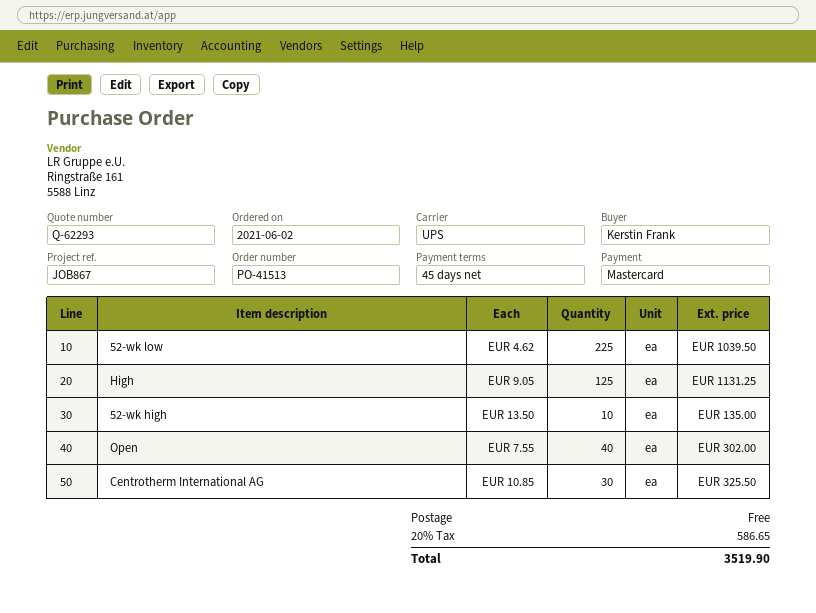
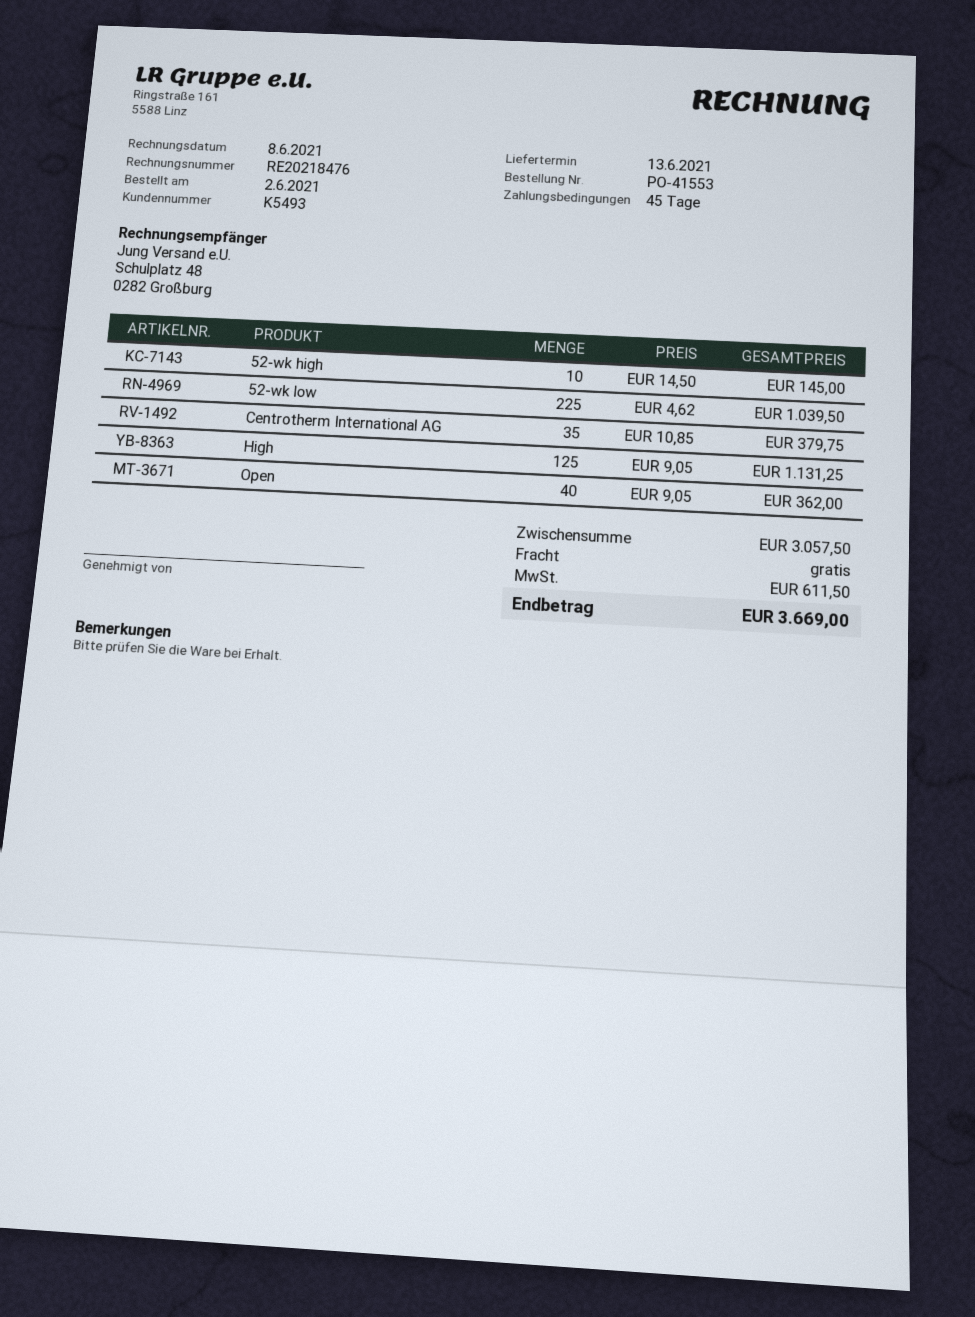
order number: PO-41513 -> PO-41553
52-wk high: 10 x 13.50 = 135.00 -> 10 x 14.50 = 145.00
Open: 40 x 7.55 = 302.00 -> 40 x 9.05 = 362.00
Centrotherm International AG: 30 x 10.85 = 325.50 -> 35 x 10.85 = 379.75
tax: 586.65 -> 611.50
total: 3519.90 -> 3669.00

